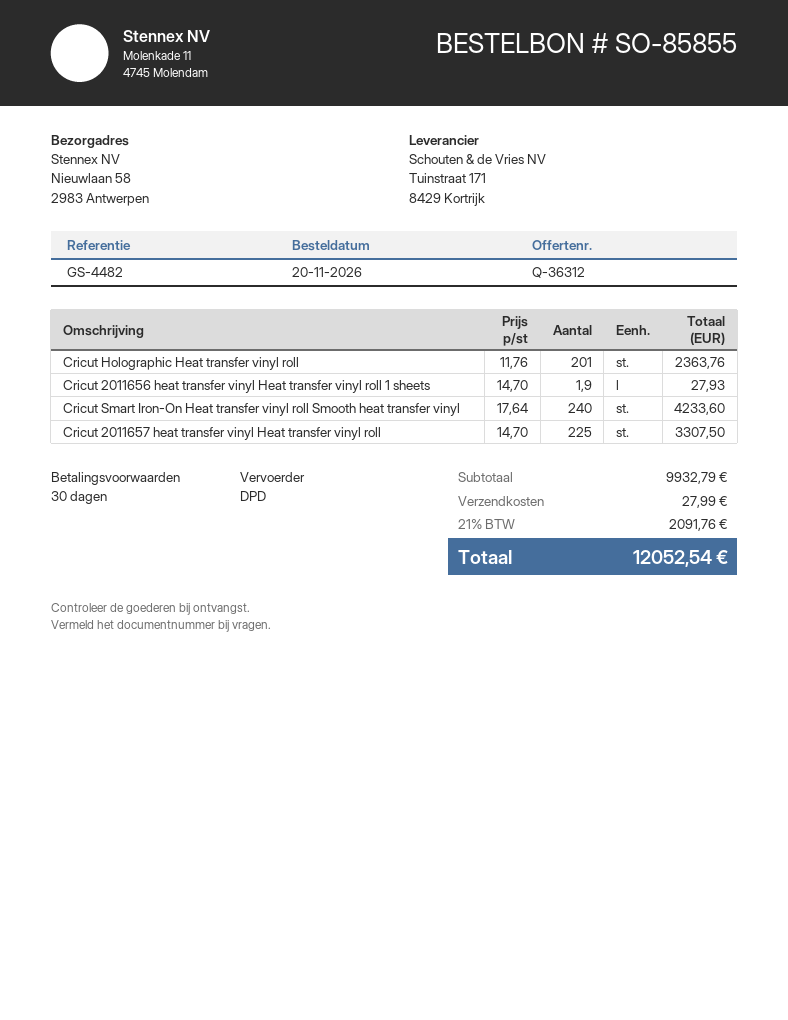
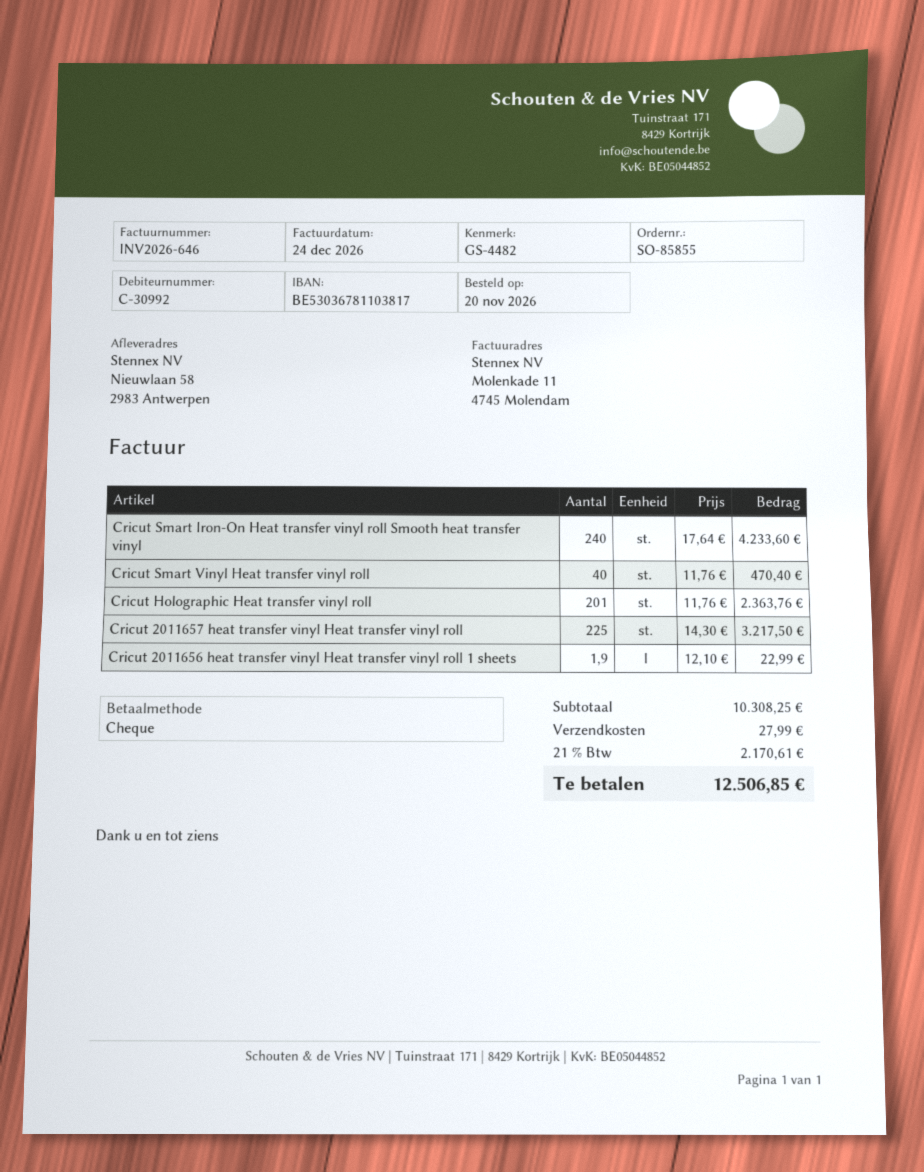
Cricut 2011656 heat transfer vinyl Heat transfer vinyl roll 1 sheets: 1.9 x 14.70 = 27.93 -> 1.9 x 12.10 = 22.99
Cricut 2011657 heat transfer vinyl Heat transfer vinyl roll: 225 x 14.70 = 3307.50 -> 225 x 14.30 = 3217.50
Cricut Smart Vinyl Heat transfer vinyl roll: none -> 40 x 11.76 = 470.40
subtotal: 9932.79 -> 10308.25
tax: 21% = 2091.76 -> 21% = 2170.61
total: 12052.54 -> 12506.85

